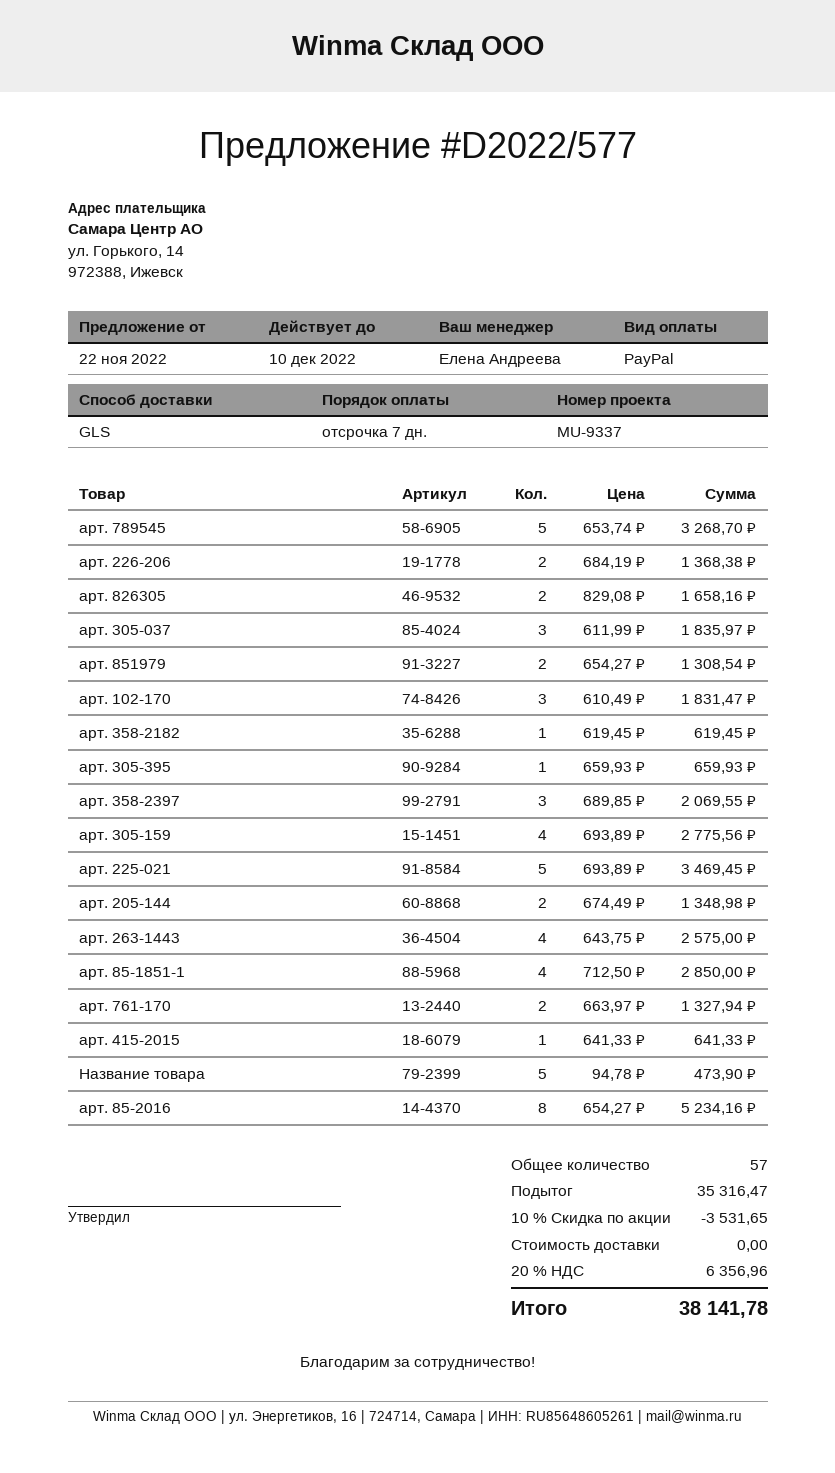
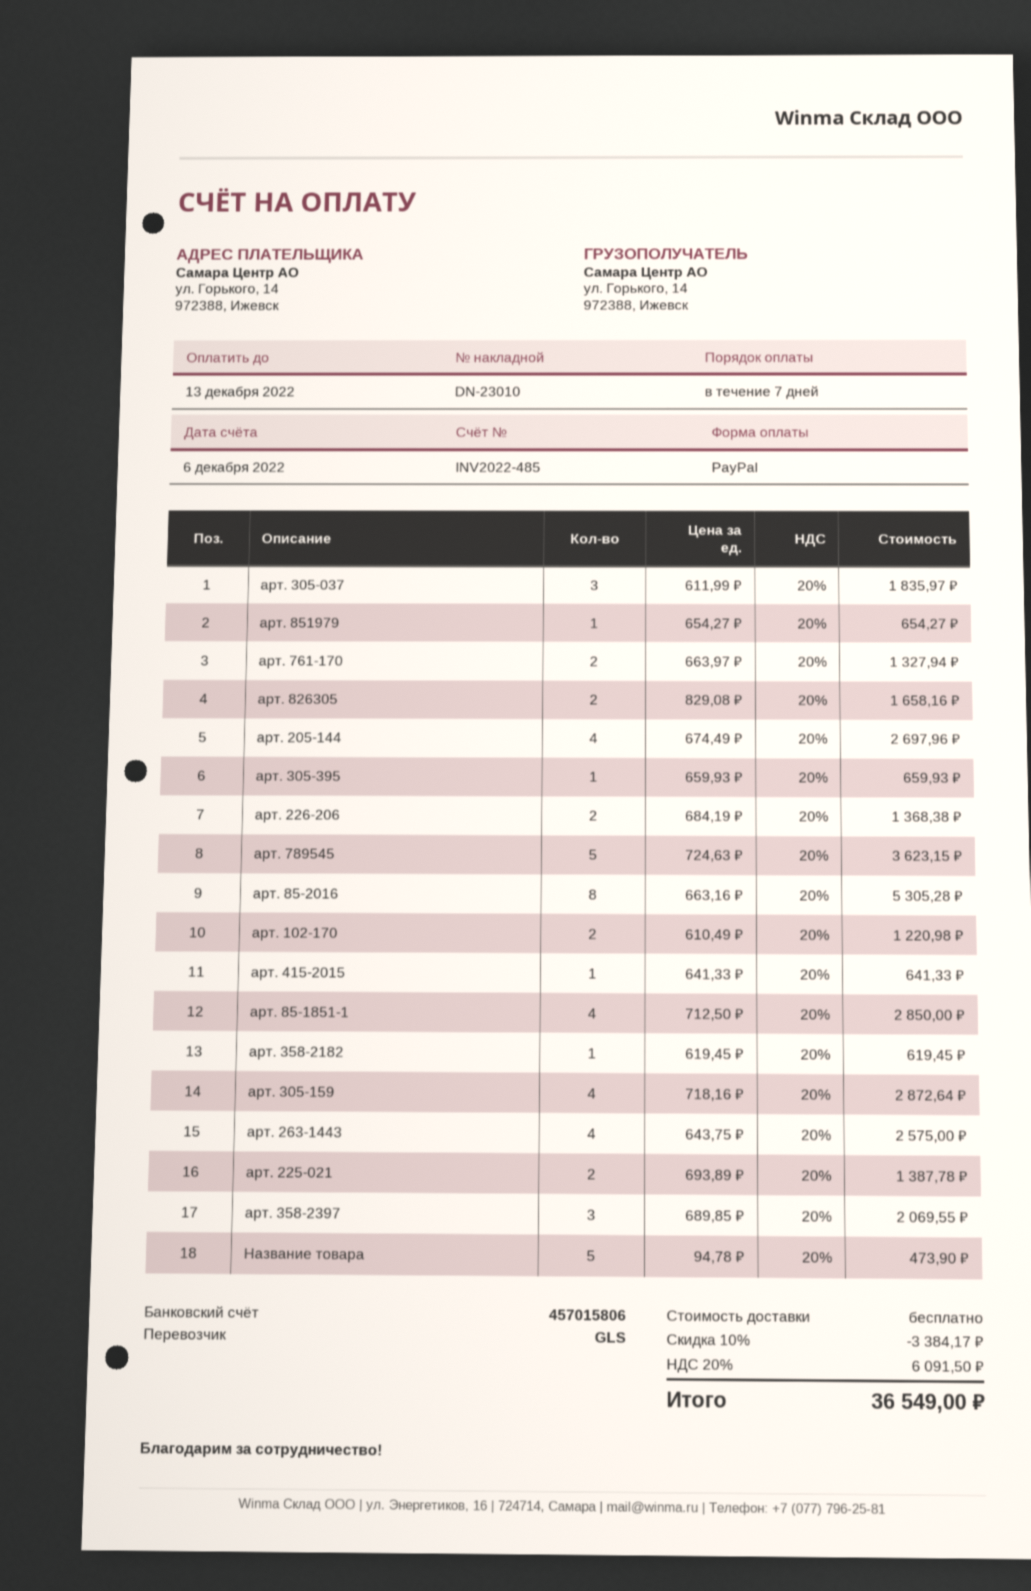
арт. 789545: 5 x 653.74 = 3268.70 -> 5 x 724.63 = 3623.15
арт. 851979: 2 x 654.27 = 1308.54 -> 1 x 654.27 = 654.27
арт. 102-170: 3 x 610.49 = 1831.47 -> 2 x 610.49 = 1220.98
арт. 305-159: 4 x 693.89 = 2775.56 -> 4 x 718.16 = 2872.64
арт. 225-021: 5 x 693.89 = 3469.45 -> 2 x 693.89 = 1387.78
арт. 205-144: 2 x 674.49 = 1348.98 -> 4 x 674.49 = 2697.96
арт. 85-2016: 8 x 654.27 = 5234.16 -> 8 x 663.16 = 5305.28
discount: 10% = 3531.65 -> 10% = 3384.17
tax: 20% = 6356.96 -> 20% = 6091.50
total: 38141.78 -> 36549.00

